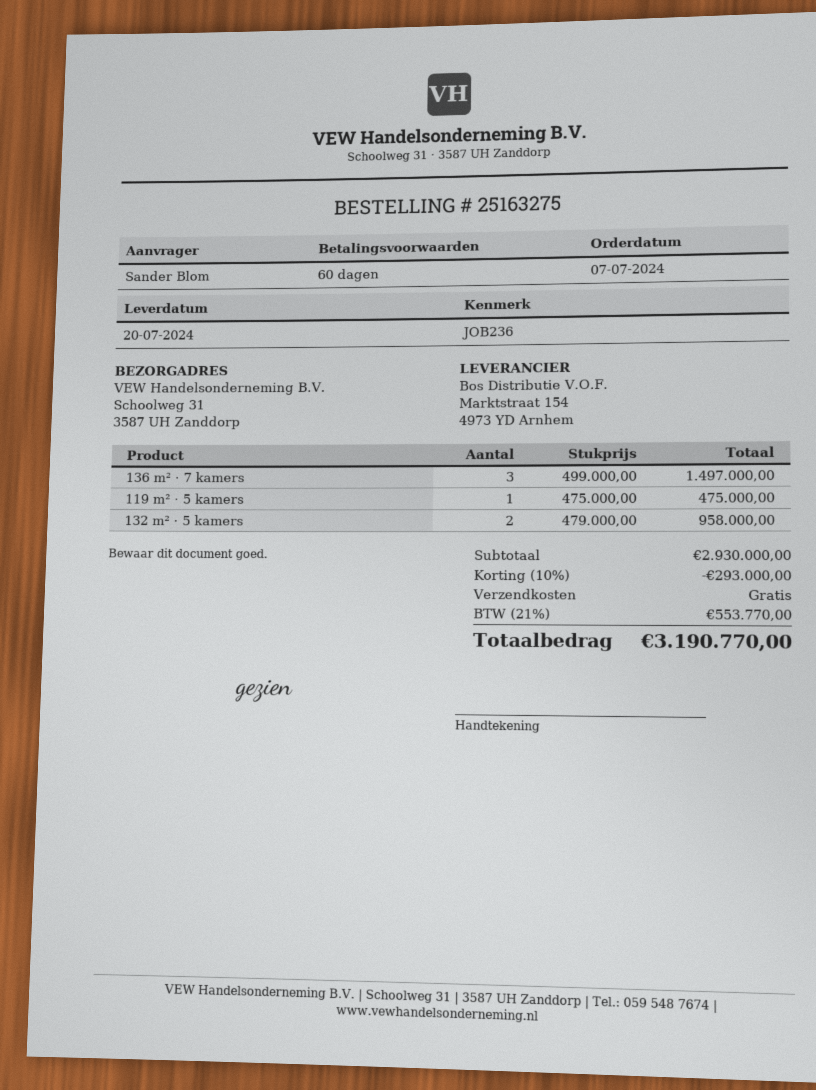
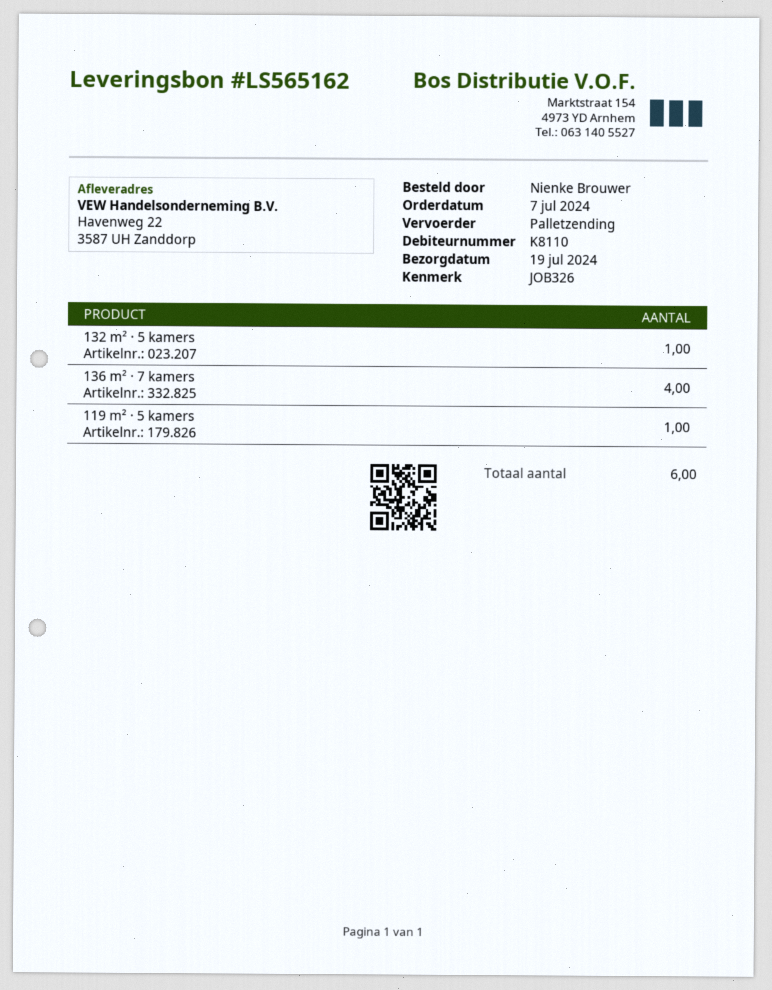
delivery date: 2024-07-20 -> 2024-07-19
reference: JOB236 -> JOB326
ordered by: Sander Blom -> Nienke Brouwer
ship to: Schoolweg 31, 3587 UH Zanddorp -> Havenweg 22, 3587 UH Zanddorp
136 m² · 7 kamers: 3 -> 4
132 m² · 5 kamers: 2 -> 1

